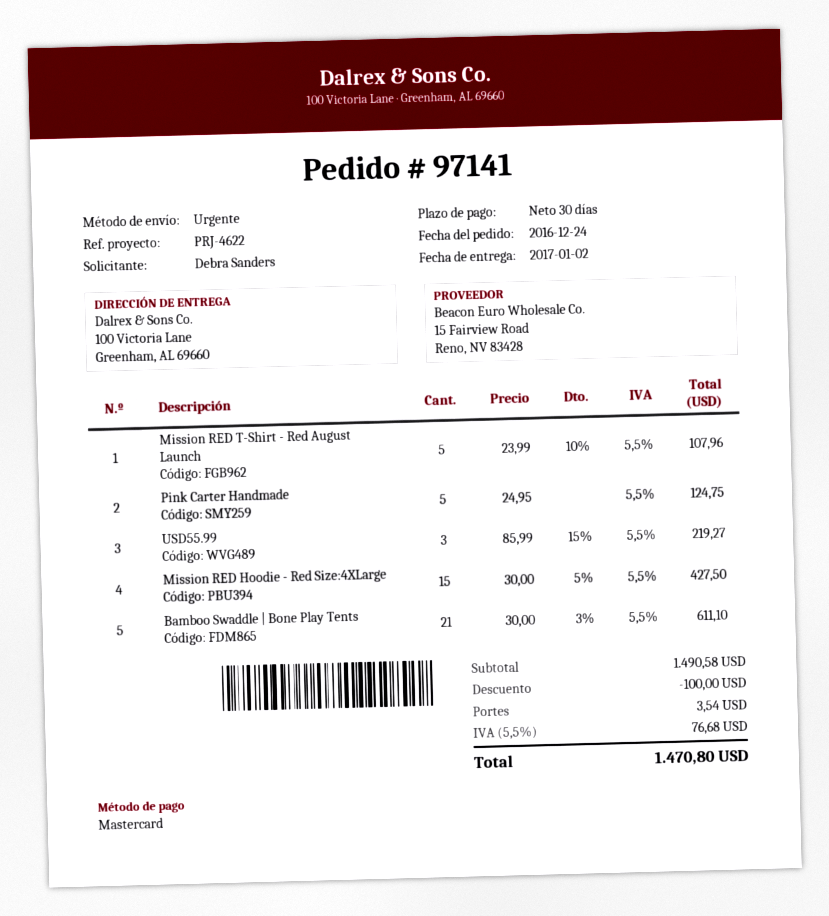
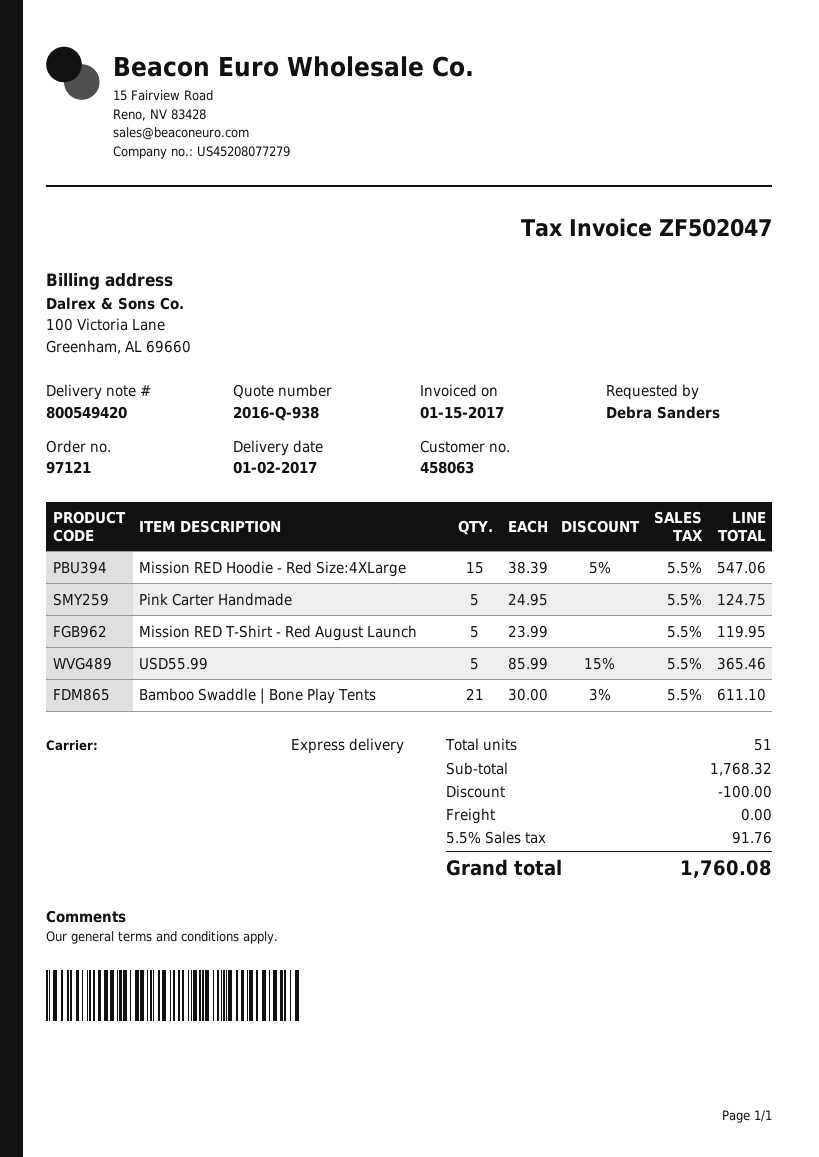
order number: 97141 -> 97121
Mission RED T-Shirt - Red August Launch: 5 x 23.99 - 10% = 107.96 -> 5 x 23.99 = 119.95
USD55.99: 3 x 85.99 - 15% = 219.27 -> 5 x 85.99 - 15% = 365.46
Mission RED Hoodie - Red Size:4XLarge: 15 x 30.00 - 5% = 427.50 -> 15 x 38.39 - 5% = 547.06
subtotal: 1490.58 -> 1768.32
shipping: 3.54 -> 0.00
tax: 5.5% = 76.68 -> 5.5% = 91.76
total: 1470.80 -> 1760.08

